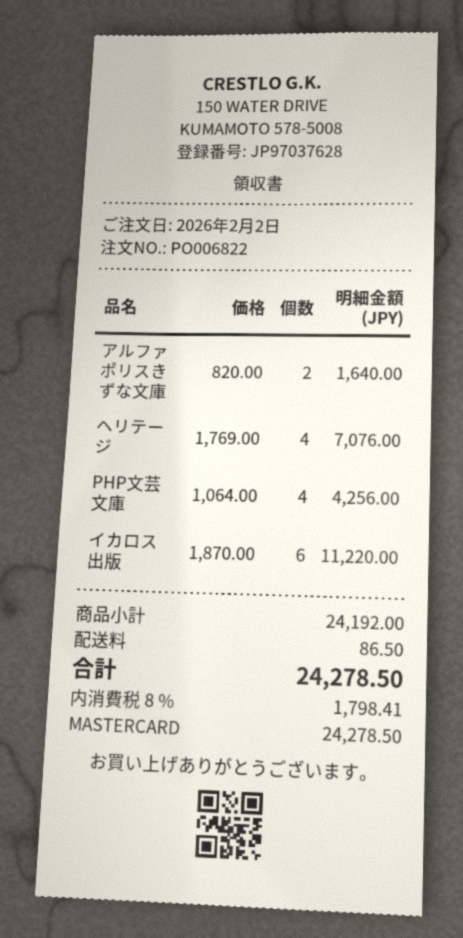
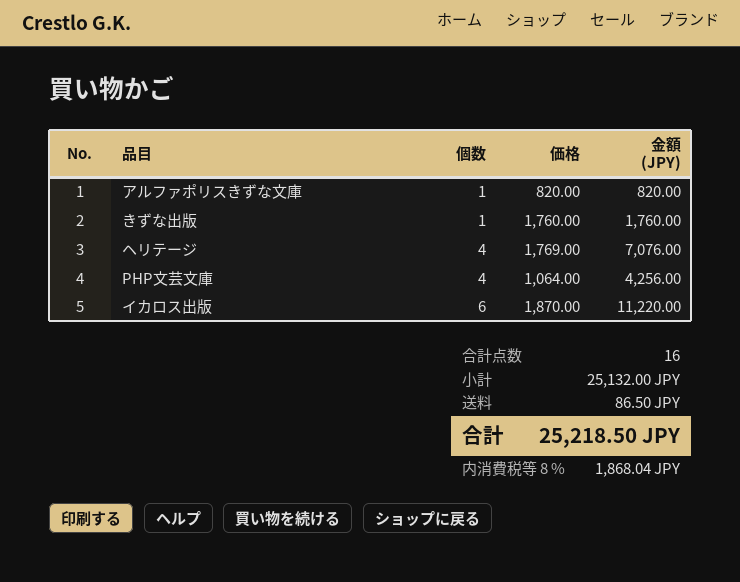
アルファポリスきずな文庫: 2 x 820.00 = 1640.00 -> 1 x 820.00 = 820.00
きずな出版: none -> 1 x 1760.00 = 1760.00
subtotal: 24192.00 -> 25132.00
tax: 8% = 1798.41 -> 8% = 1868.04
total: 24278.50 -> 25218.50

